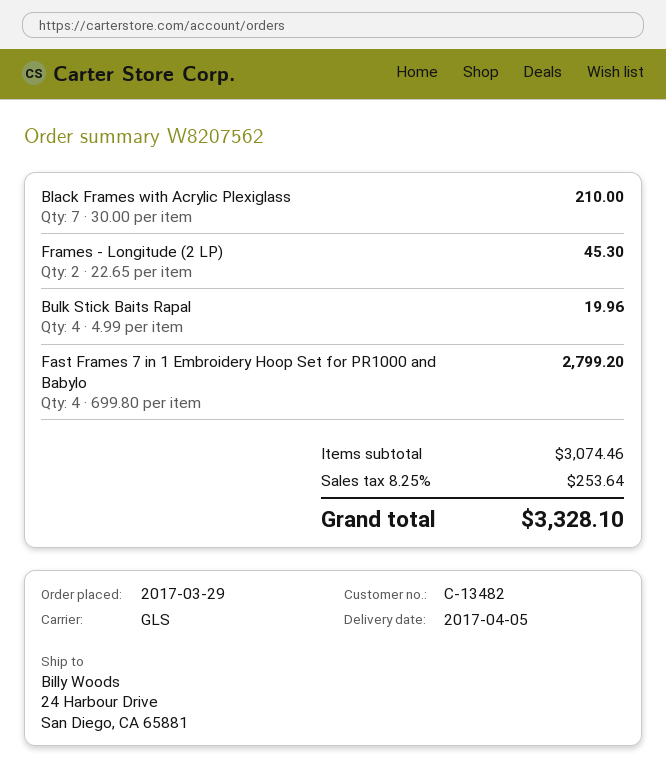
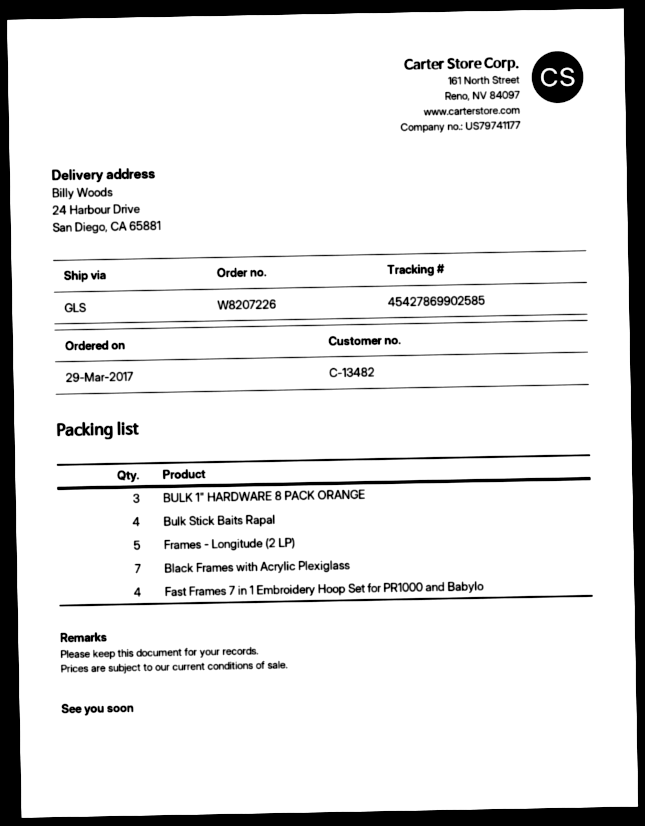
order number: W8207562 -> W8207226
Frames - Longitude (2 LP): 2 -> 5
BULK 1" HARDWARE 8 PACK ORANGE: none -> 3

